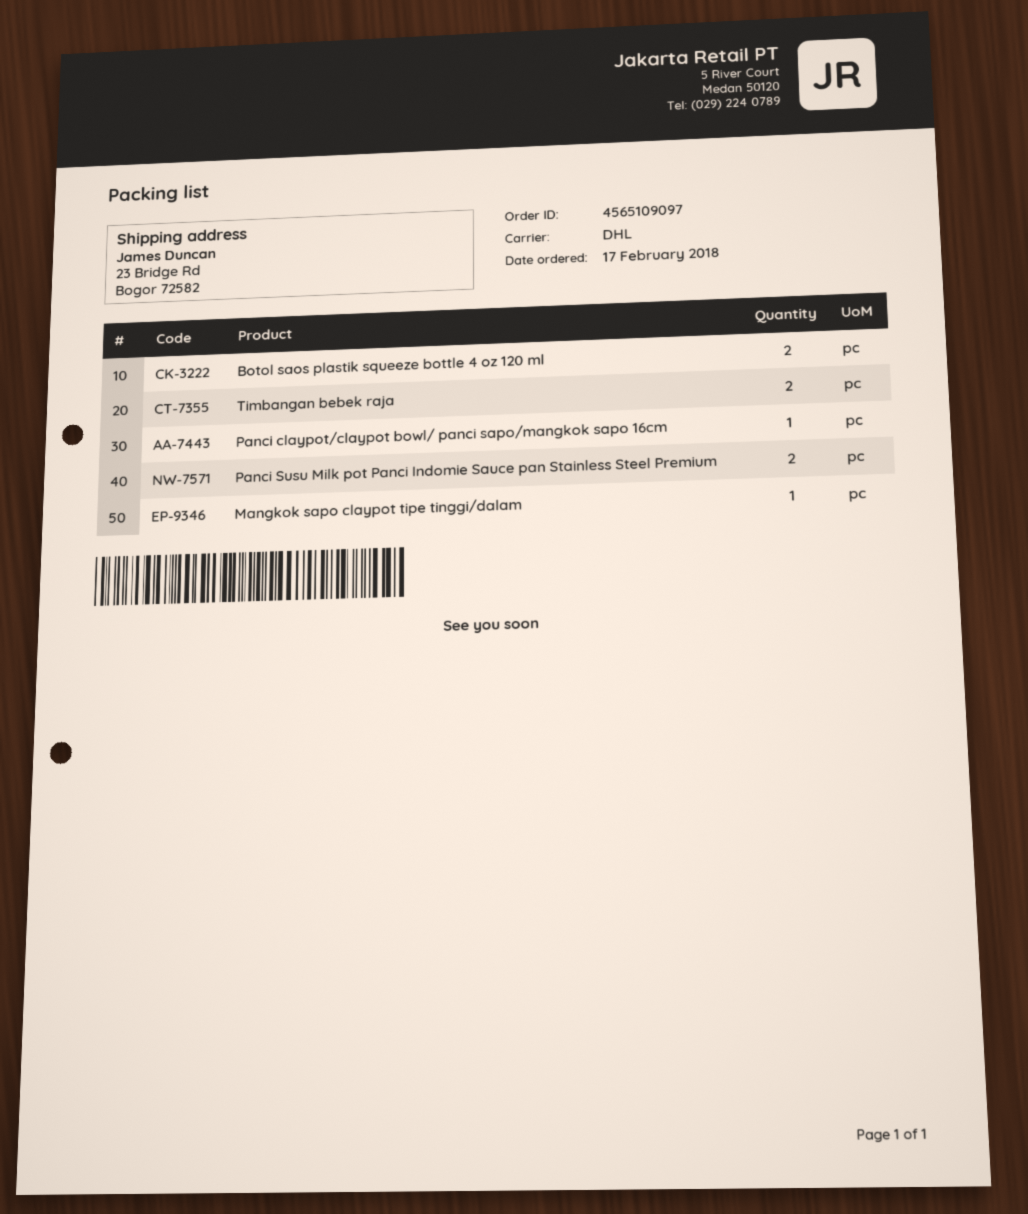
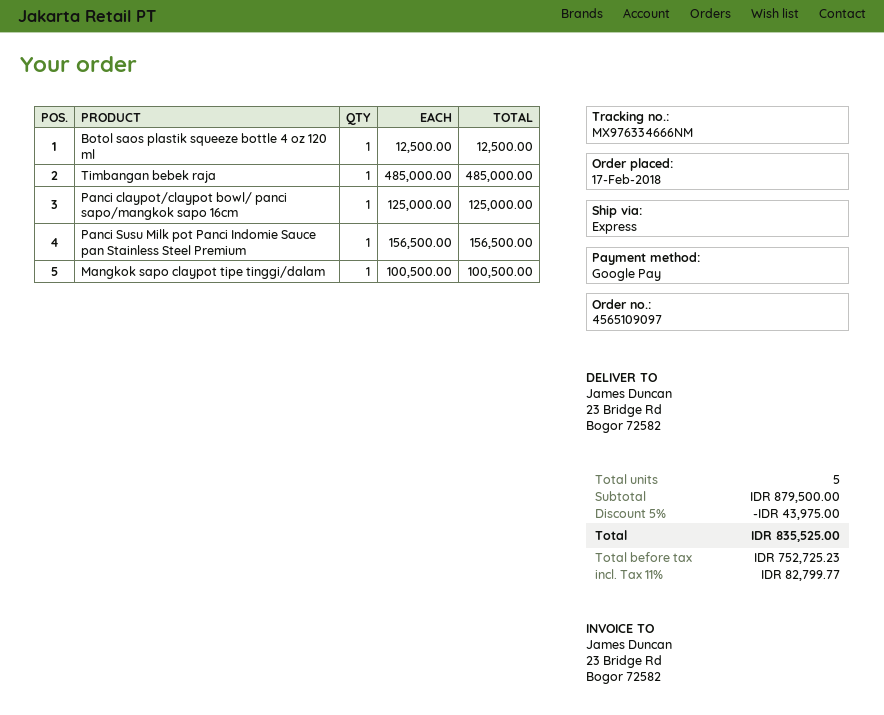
shipping method: DHL -> express
Botol saos plastik squeeze bottle 4 oz 120 ml: 2 -> 1
Timbangan bebek raja: 2 -> 1
Panci Susu Milk pot Panci Indomie Sauce pan Stainless Steel Premium: 2 -> 1

